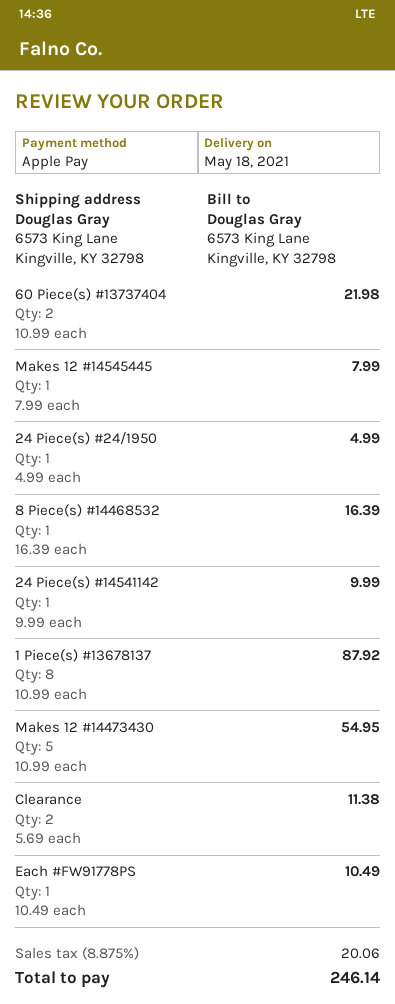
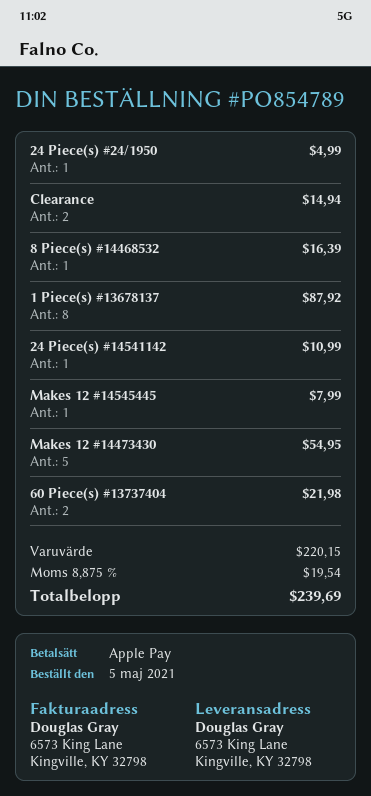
24 Piece(s) #14541142: 1 for 9.99 -> 1 for 10.99
Clearance: 2 for 11.38 -> 2 for 14.94
Each #FW91778PS: 1 for 10.49 -> none
tax: 8.875% = 20.06 -> 8.875% = 19.54
total: 246.14 -> 239.69

